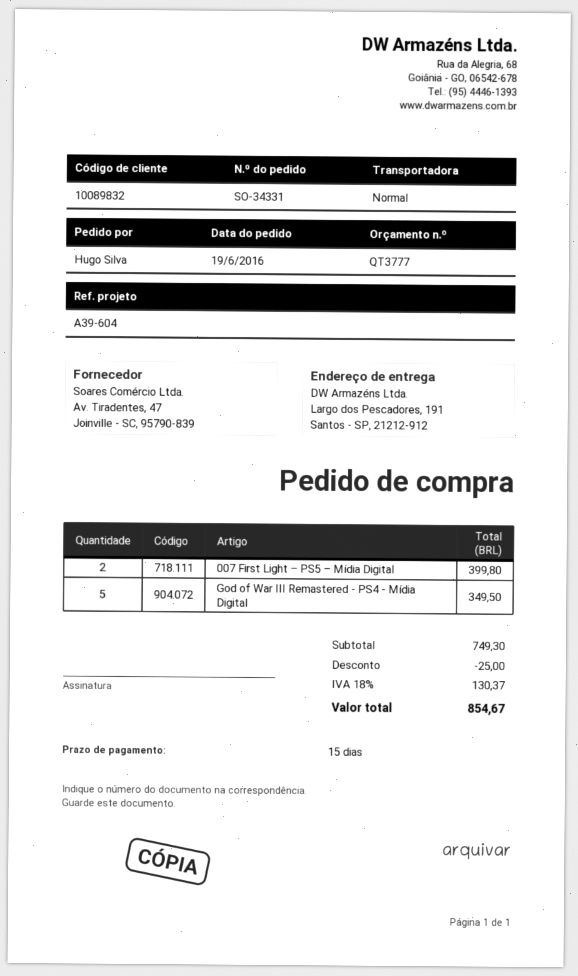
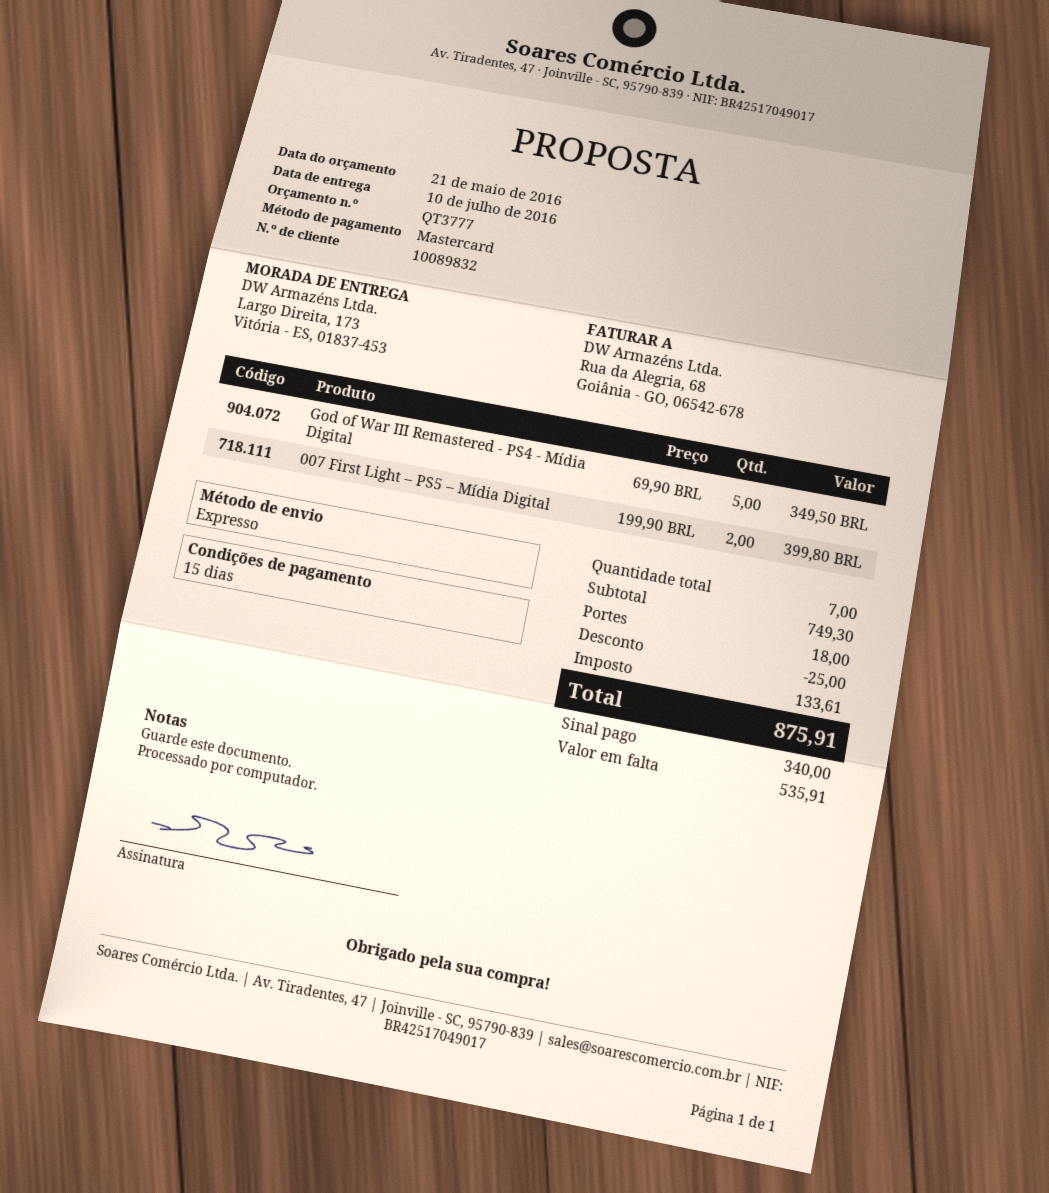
shipping method: standard -> express
ship to: Largo dos Pescadores, 191, Santos - SP, 21212-912 -> Largo Direita, 173, Vitória - ES, 01837-453
shipping: none -> 18.00
tax: 130.37 -> 133.61
total: 854.67 -> 875.91

